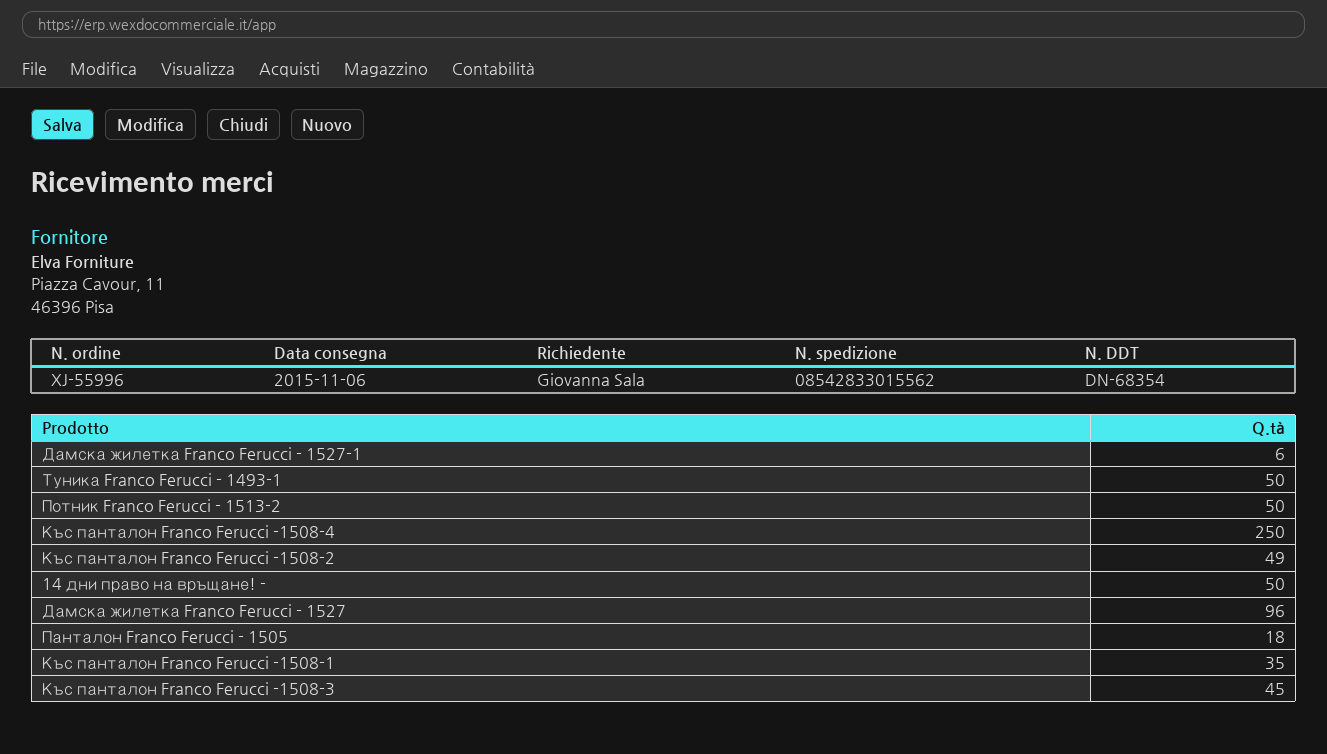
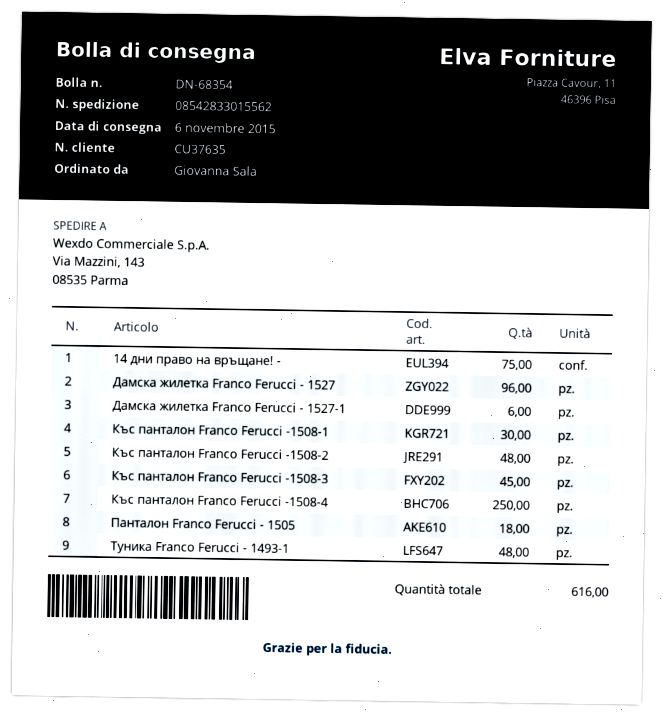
Туника Franco Ferucci - 1493-1: 50 -> 48
Потник Franco Ferucci - 1513-2: 50 -> none
Къс панталон Franco Ferucci -1508-2: 49 -> 48
14 дни право на връщане! -: 50 -> 75
Къс панталон Franco Ferucci -1508-1: 35 -> 30

